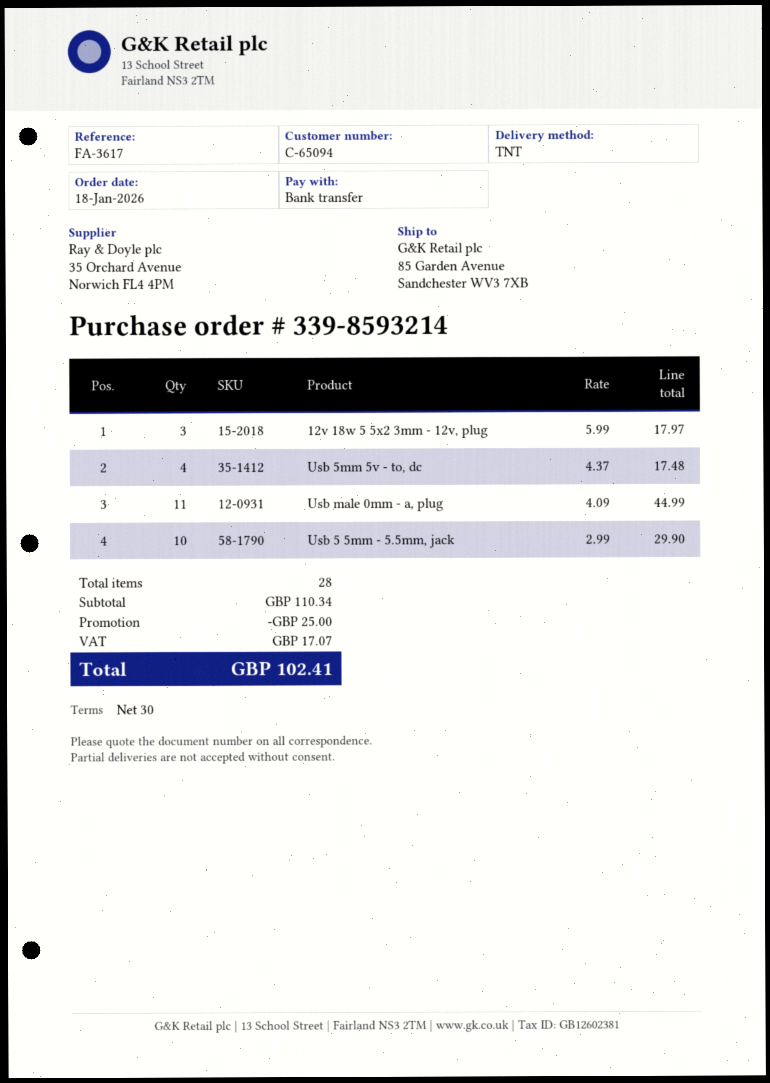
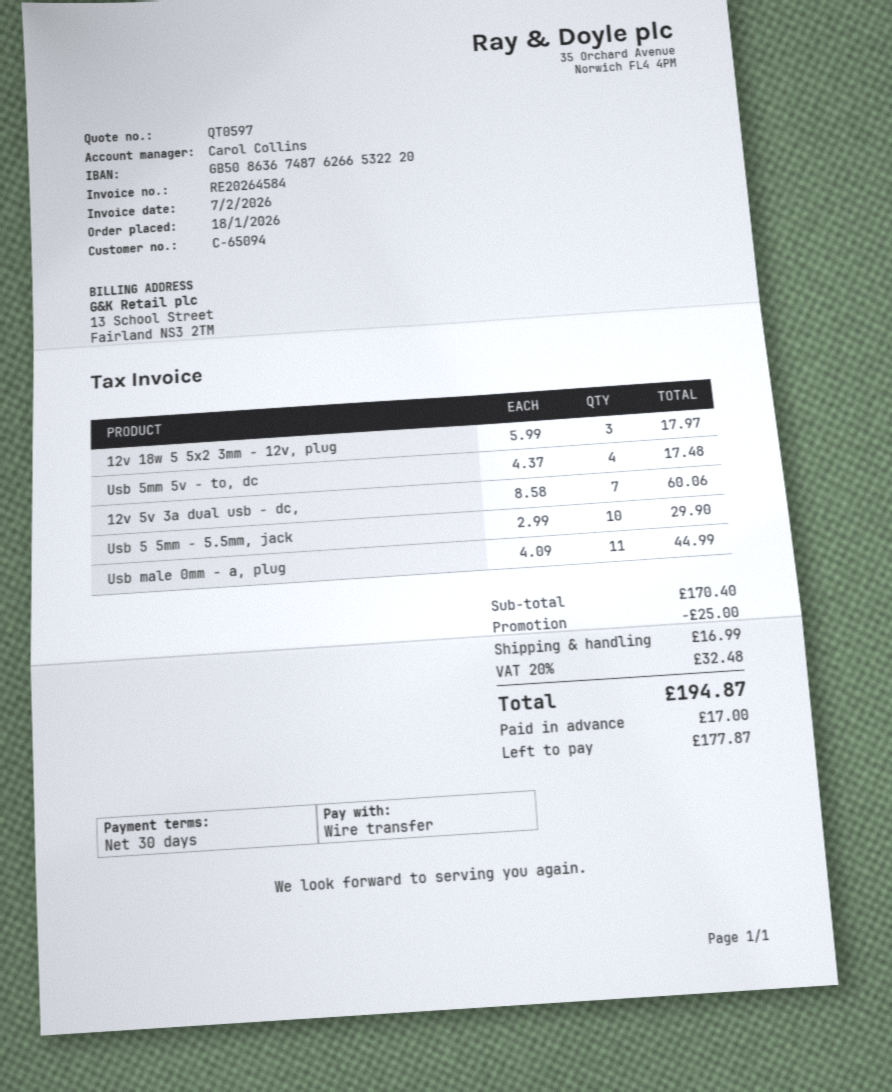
12v 5v 3a dual usb - dc,: none -> 7 x 8.58 = 60.06
subtotal: 110.34 -> 170.40
shipping: none -> 16.99
tax: 17.07 -> 32.48
total: 102.41 -> 194.87

